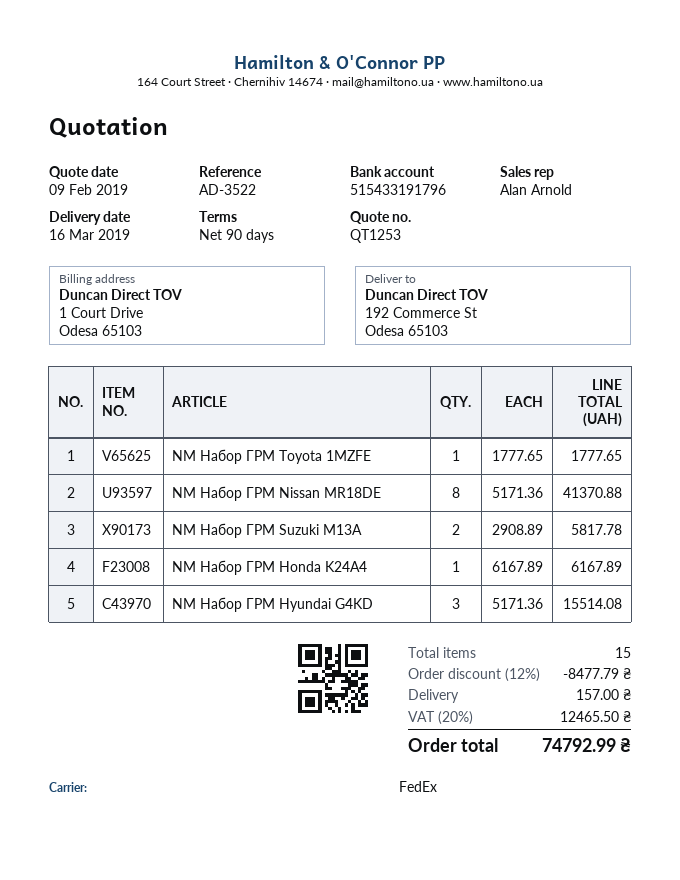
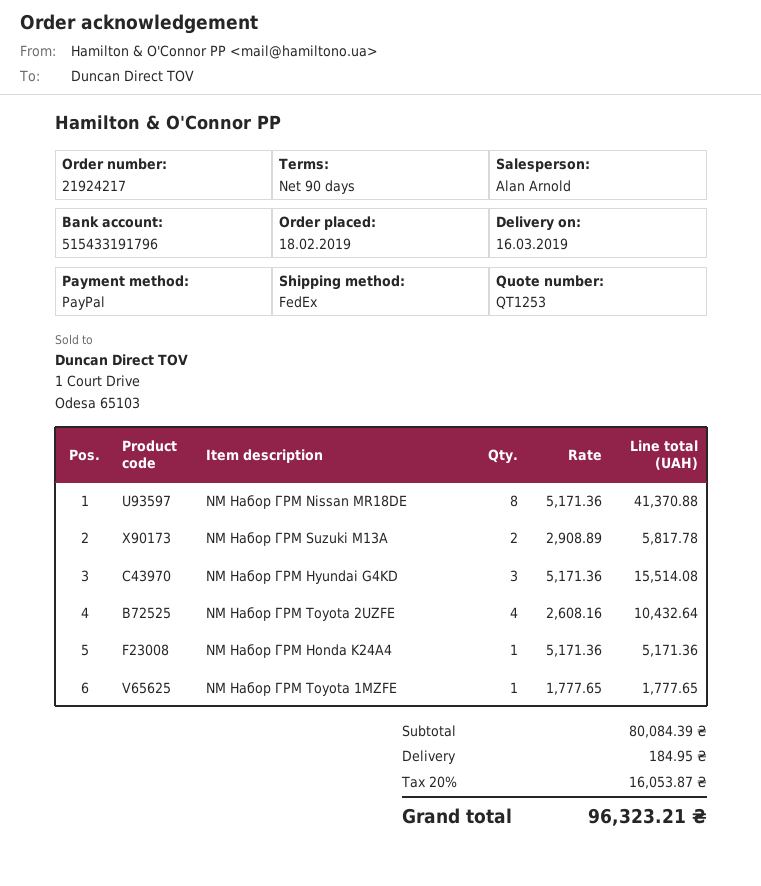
NM Набор ГРМ Honda K24A4: 1 x 6167.89 = 6167.89 -> 1 x 5171.36 = 5171.36
NM Набор ГРМ Toyota 2UZFE: none -> 4 x 2608.16 = 10432.64
discount: 12% = 8477.79 -> none
shipping: 157.00 -> 184.95
tax: 20% = 12465.50 -> 20% = 16053.87
total: 74792.99 -> 96323.21

